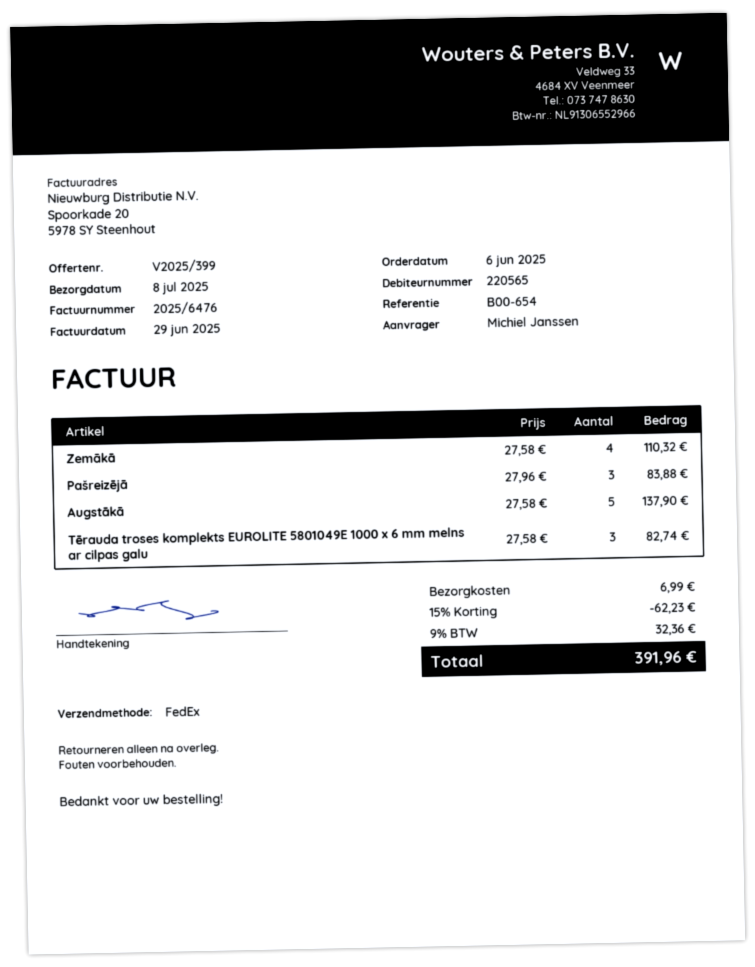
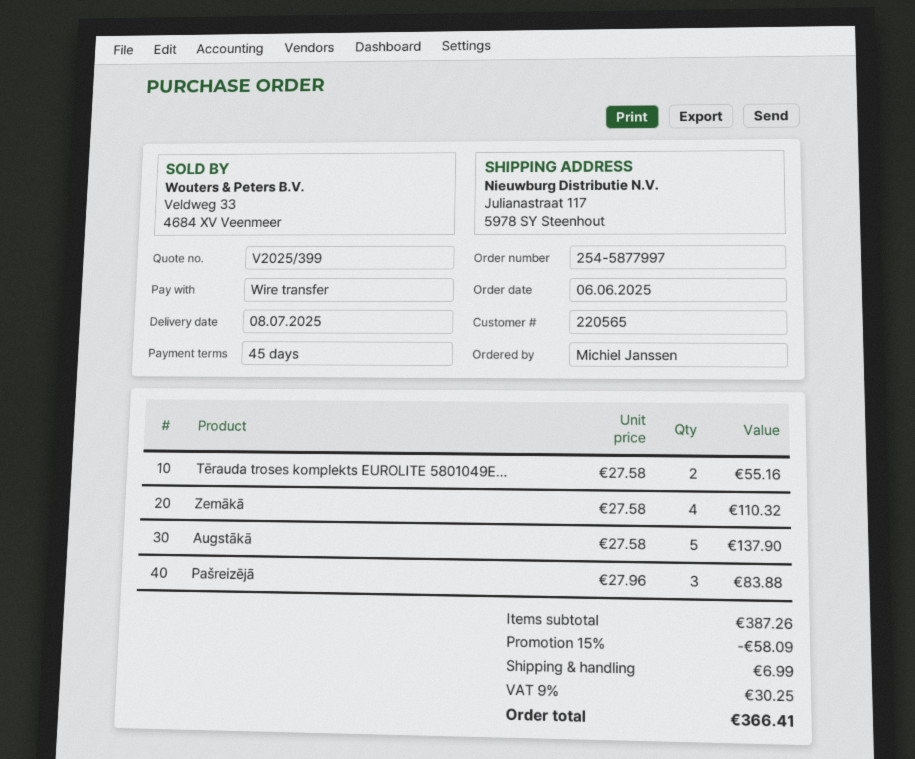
Tērauda troses komplekts EUROLITE 5801049E 1000 x 6 mm melns ar cilpas galu: 3 x 27.58 = 82.74 -> 2 x 27.58 = 55.16
discount: 15% = 62.23 -> 15% = 58.09
tax: 9% = 32.36 -> 9% = 30.25
total: 391.96 -> 366.41

